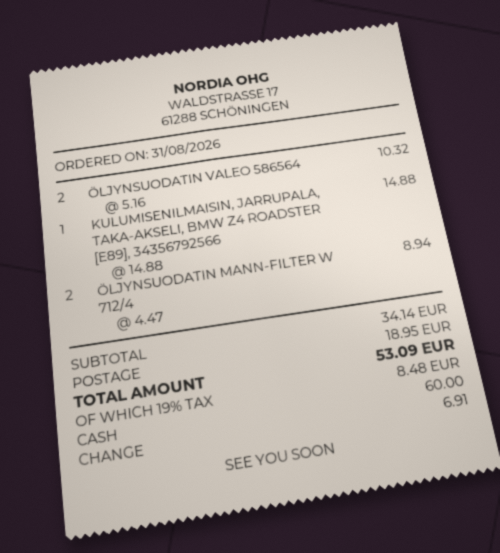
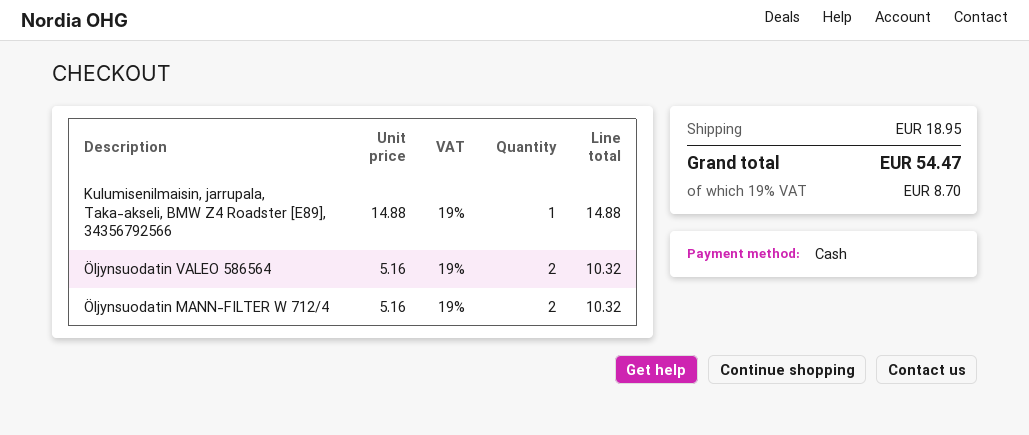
ÖLJYNSUODATIN MANN-FILTER W 712/4: 2 x 4.47 = 8.94 -> 2 x 5.16 = 10.32
tax: 19% = 8.48 -> 19% = 8.70
total: 53.09 -> 54.47

